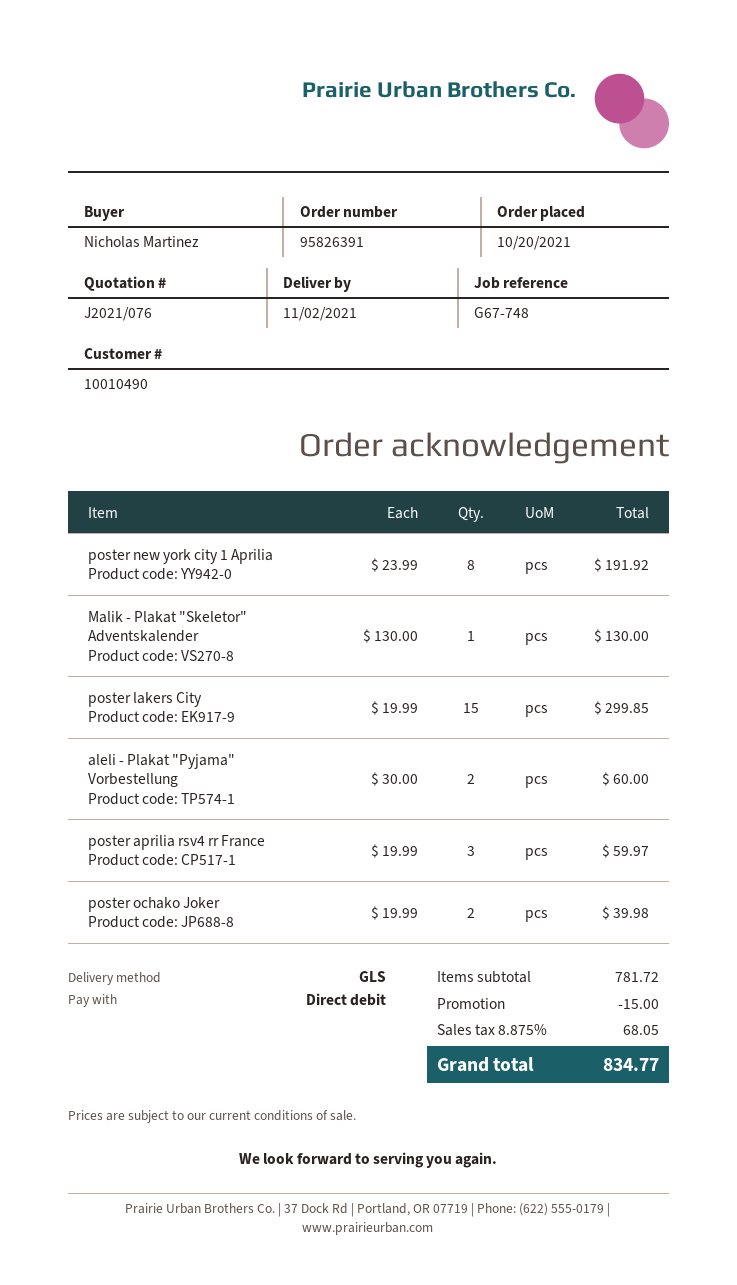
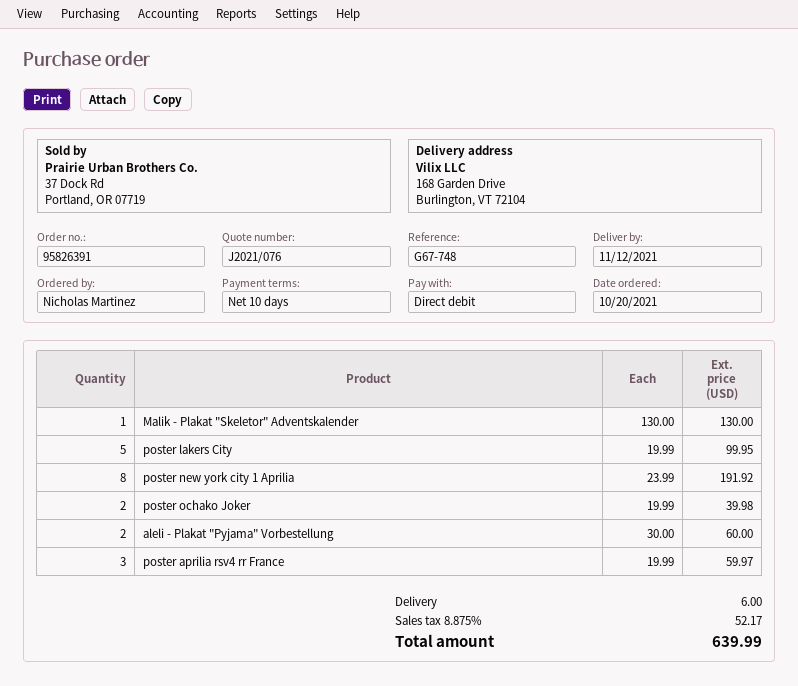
delivery date: 2021-11-02 -> 2021-11-12
poster lakers City: 15 x 19.99 = 299.85 -> 5 x 19.99 = 99.95
discount: 15.00 -> none
shipping: none -> 6.00
tax: 8.875% = 68.05 -> 8.875% = 52.17
total: 834.77 -> 639.99

